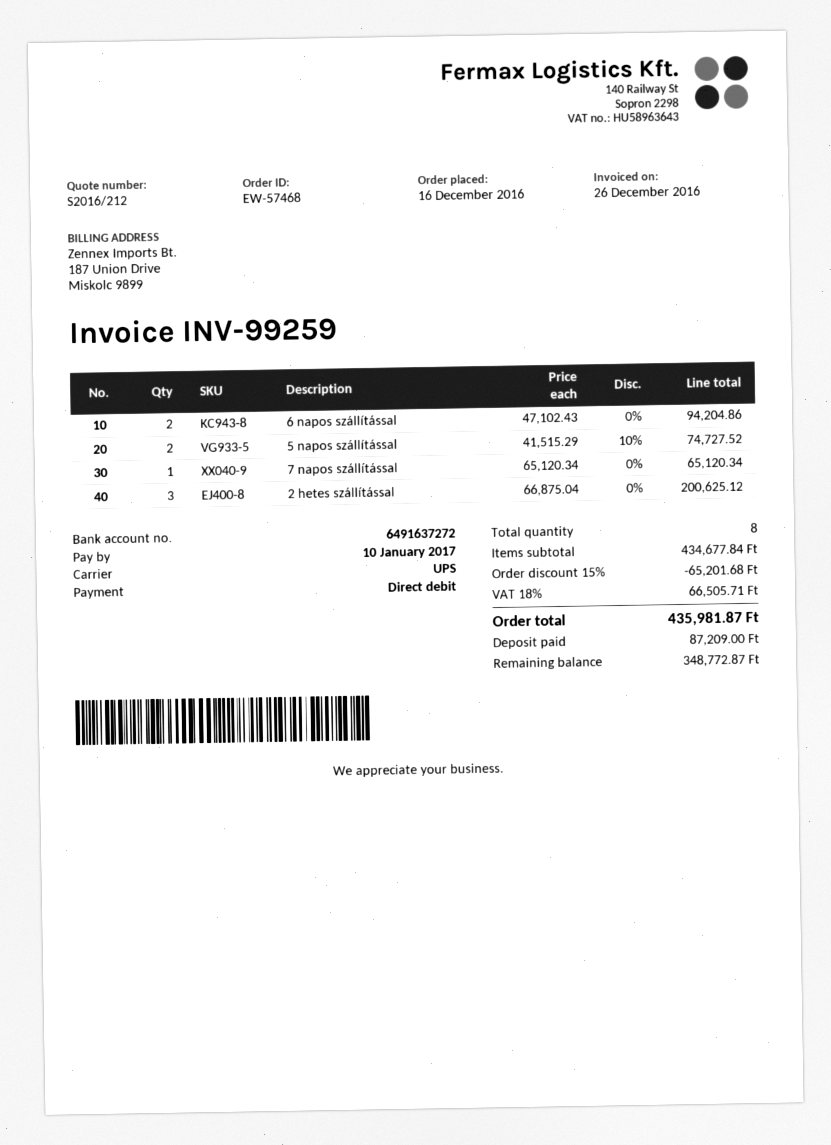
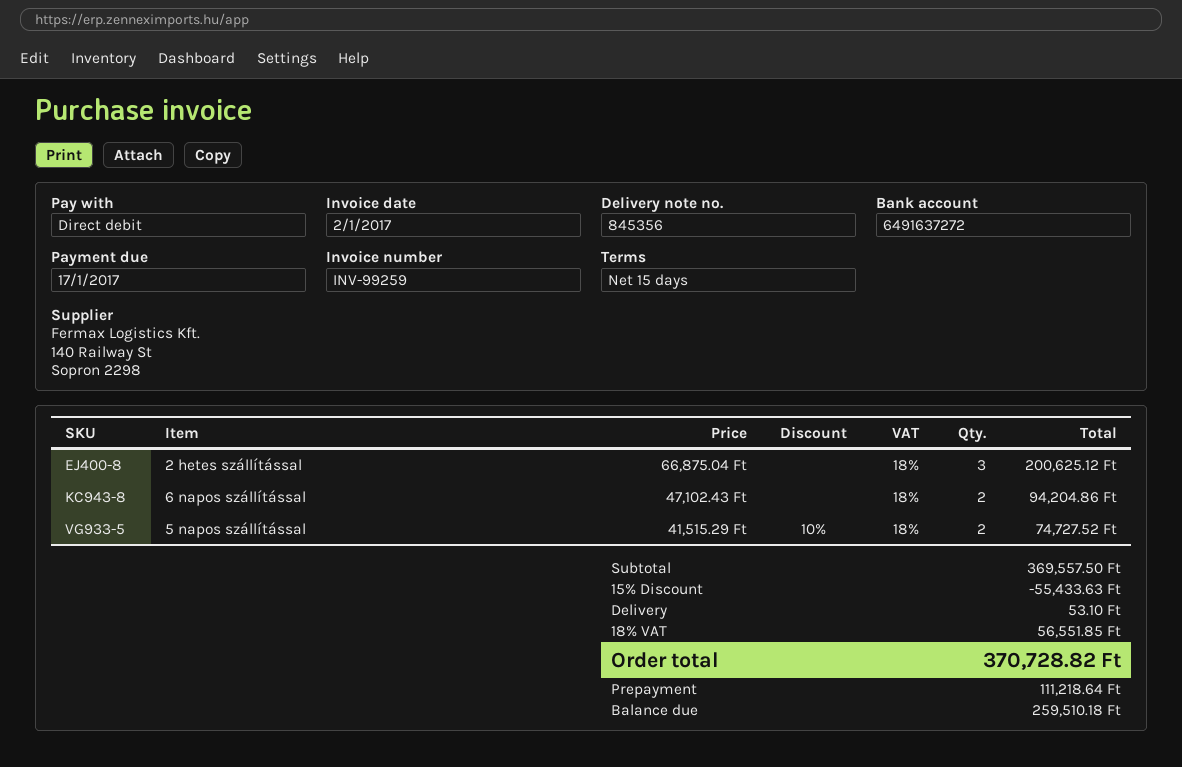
invoice date: 2016-12-26 -> 2017-01-02
due date: 2017-01-10 -> 2017-01-17
7 napos szállítással: 1 x 65120.34 = 65120.34 -> none
subtotal: 434677.84 -> 369557.50
discount: 15% = 65201.68 -> 15% = 55433.63
shipping: none -> 53.10
tax: 18% = 66505.71 -> 18% = 56551.85
total: 435981.87 -> 370728.82
deposit: 87209.00 -> 111218.64
balance: 348772.87 -> 259510.18

